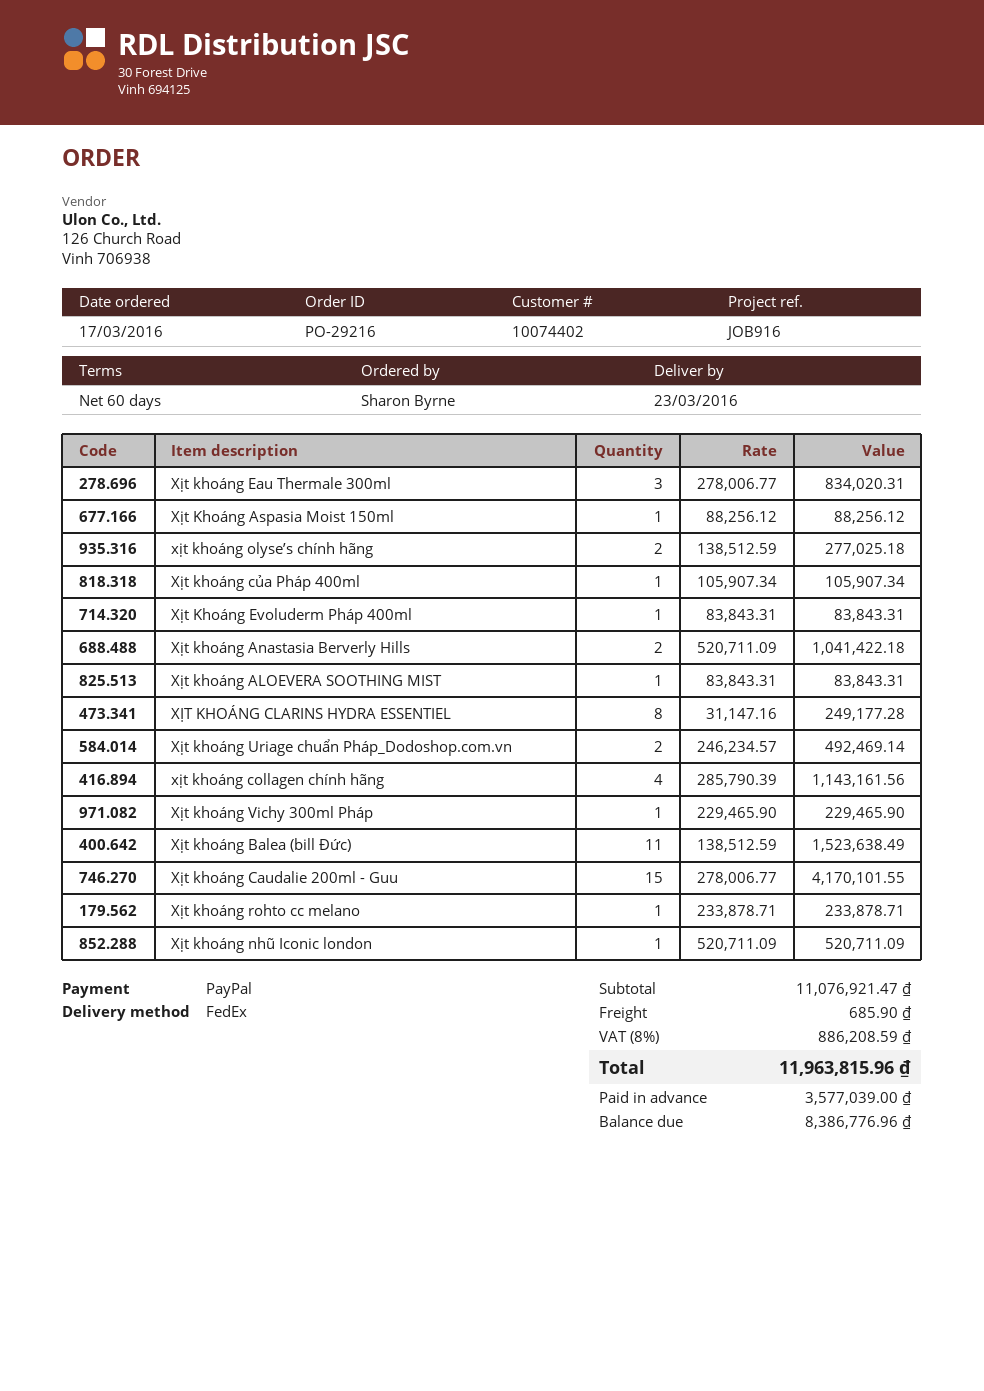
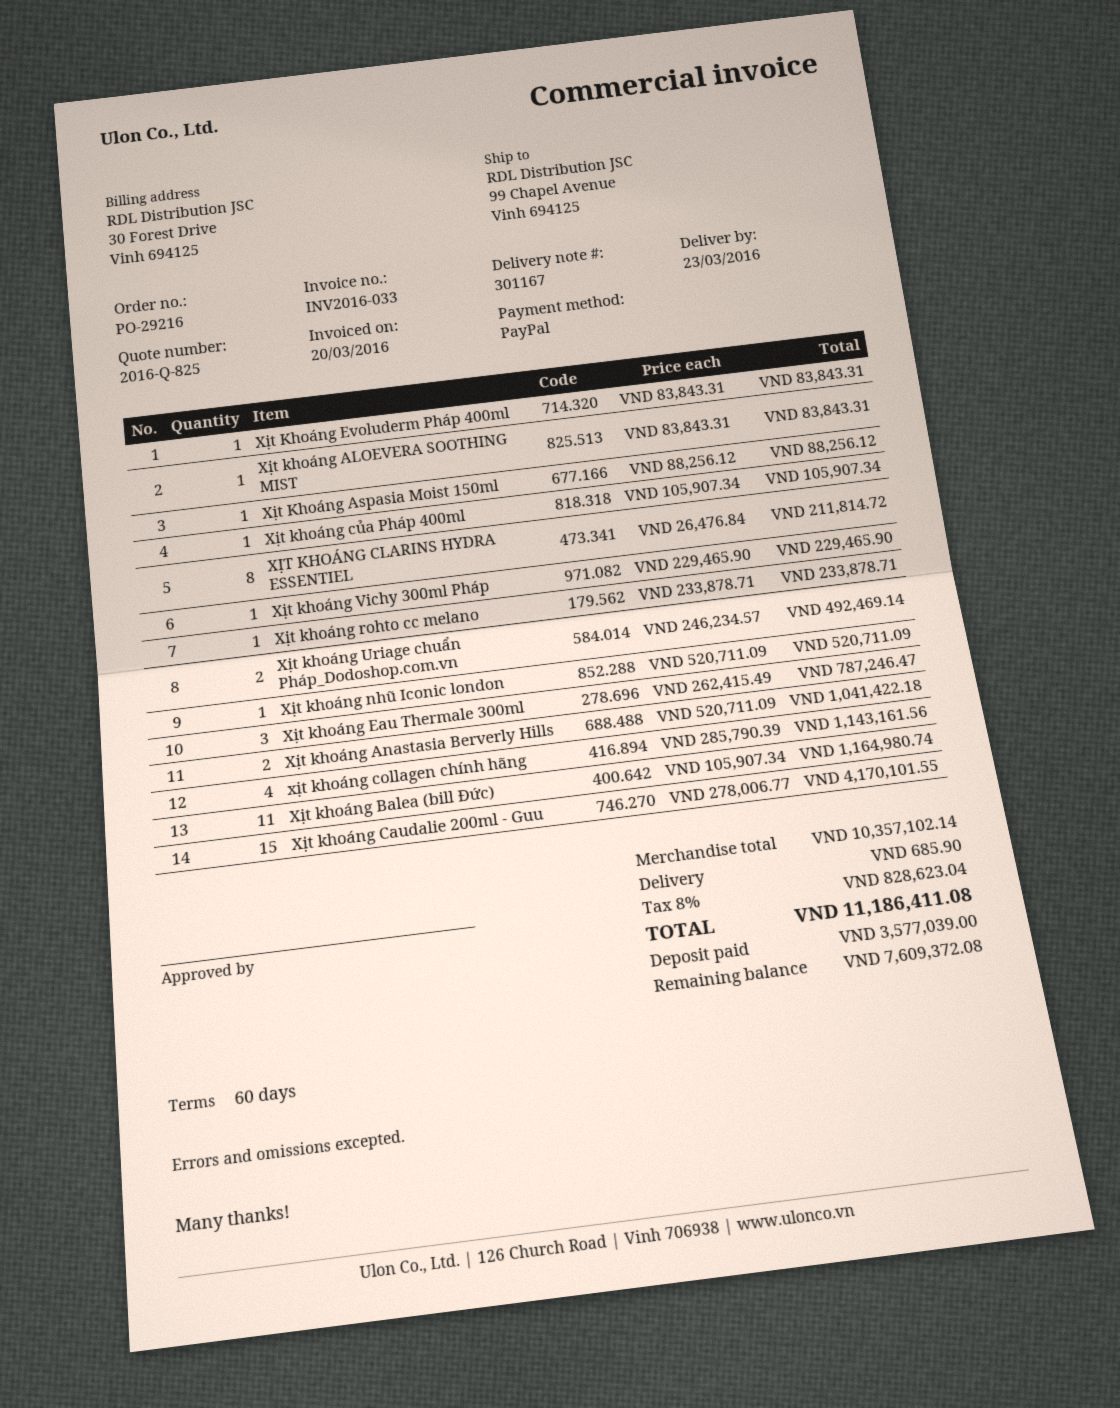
Xịt khoáng Eau Thermale 300ml: 3 x 278006.77 = 834020.31 -> 3 x 262415.49 = 787246.47
xịt khoáng olyse’s chính hãng: 2 x 138512.59 = 277025.18 -> none
XỊT KHOÁNG CLARINS HYDRA ESSENTIEL: 8 x 31147.16 = 249177.28 -> 8 x 26476.84 = 211814.72
Xịt khoáng Balea (bill Đức): 11 x 138512.59 = 1523638.49 -> 11 x 105907.34 = 1164980.74
subtotal: 11076921.47 -> 10357102.14
tax: 8% = 886208.59 -> 8% = 828623.04
total: 11963815.96 -> 11186411.08
balance: 8386776.96 -> 7609372.08

